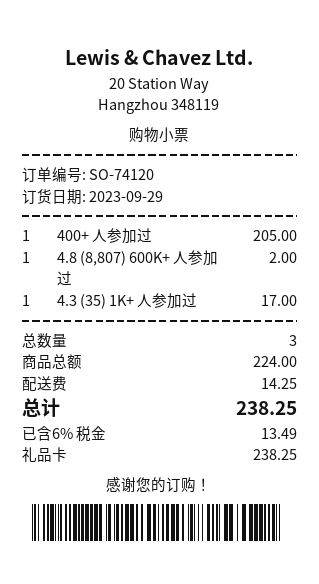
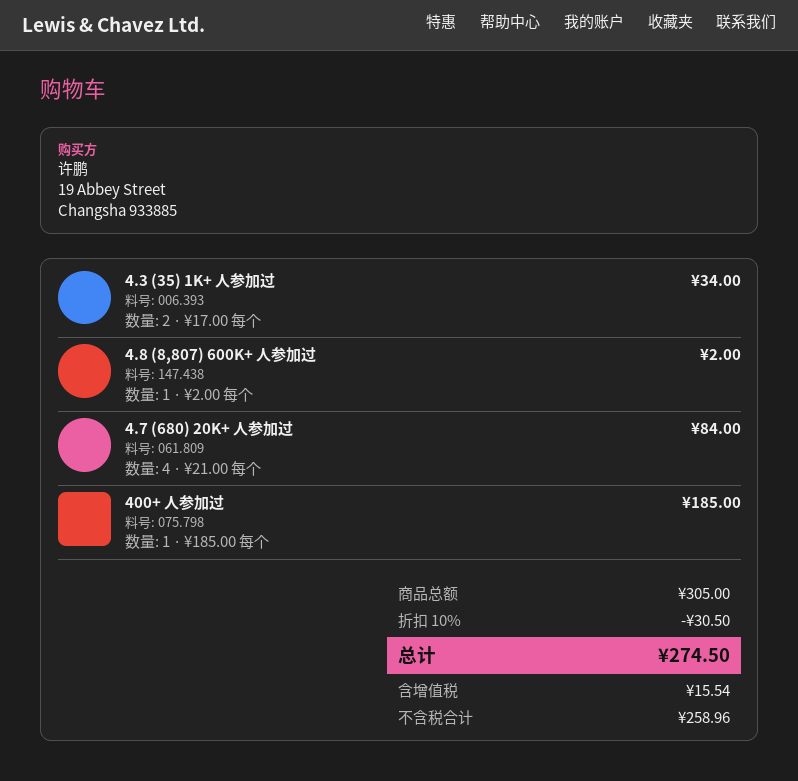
400+ 人参加过: 1 for 205.00 -> 1 for 185.00
4.3 (35) 1K+ 人参加过: 1 for 17.00 -> 2 for 34.00
4.7 (680) 20K+ 人参加过: none -> 4 for 84.00
subtotal: 224.00 -> 305.00
discount: none -> 10% = 30.50
shipping: 14.25 -> none
tax: 13.49 -> 15.54
total: 238.25 -> 274.50

